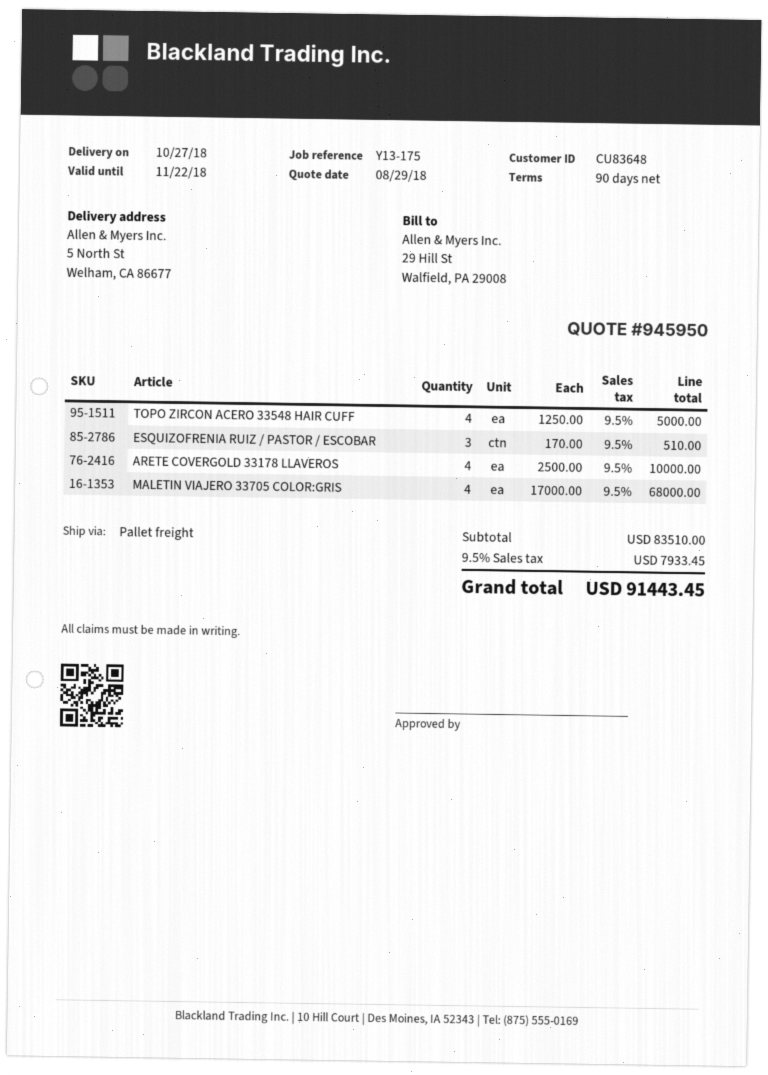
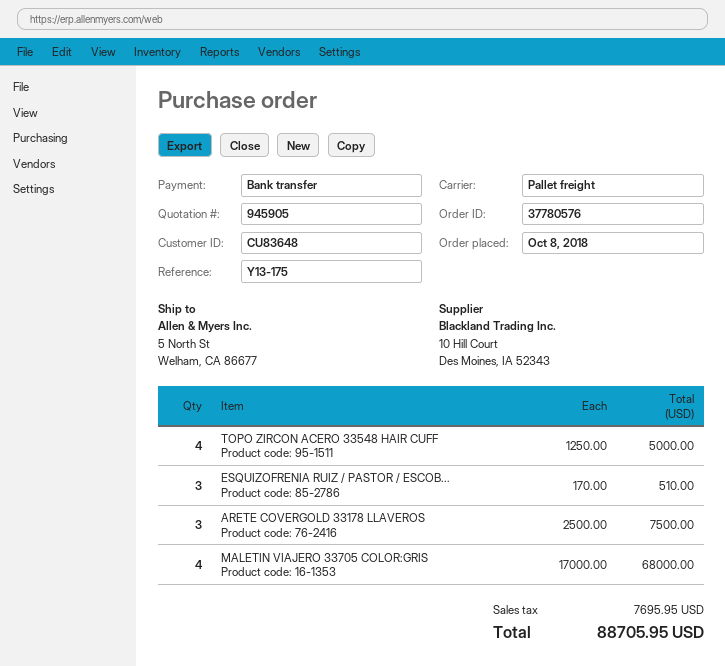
quote number: 945950 -> 945905
ARETE COVERGOLD 33178 LLAVEROS: 4 x 2500.00 = 10000.00 -> 3 x 2500.00 = 7500.00
tax: 7933.45 -> 7695.95
total: 91443.45 -> 88705.95

